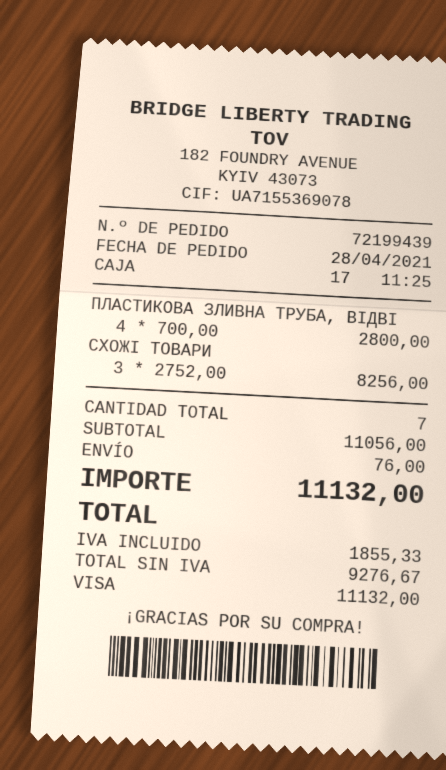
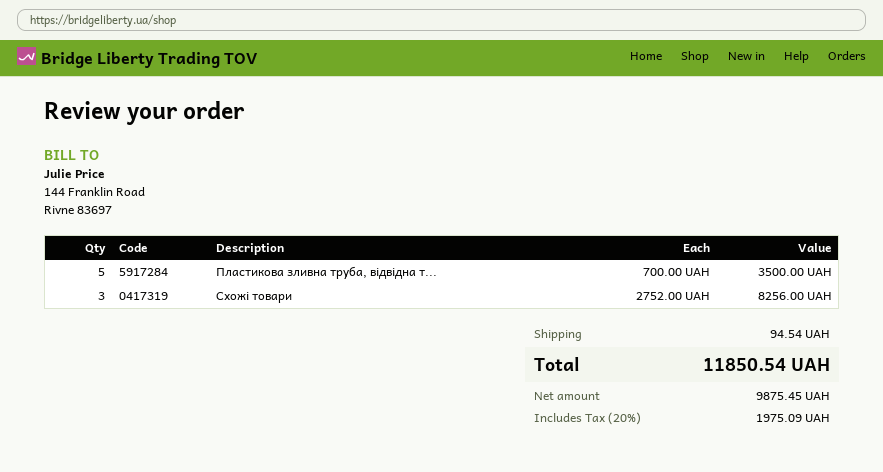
ПЛАСТИКОВА ЗЛИВНА ТРУБА, ВІДВІ: 4 x 700.00 = 2800.00 -> 5 x 700.00 = 3500.00
shipping: 76.00 -> 94.54
net: 9276.67 -> 9875.45
tax: 1855.33 -> 1975.09
total: 11132.00 -> 11850.54

